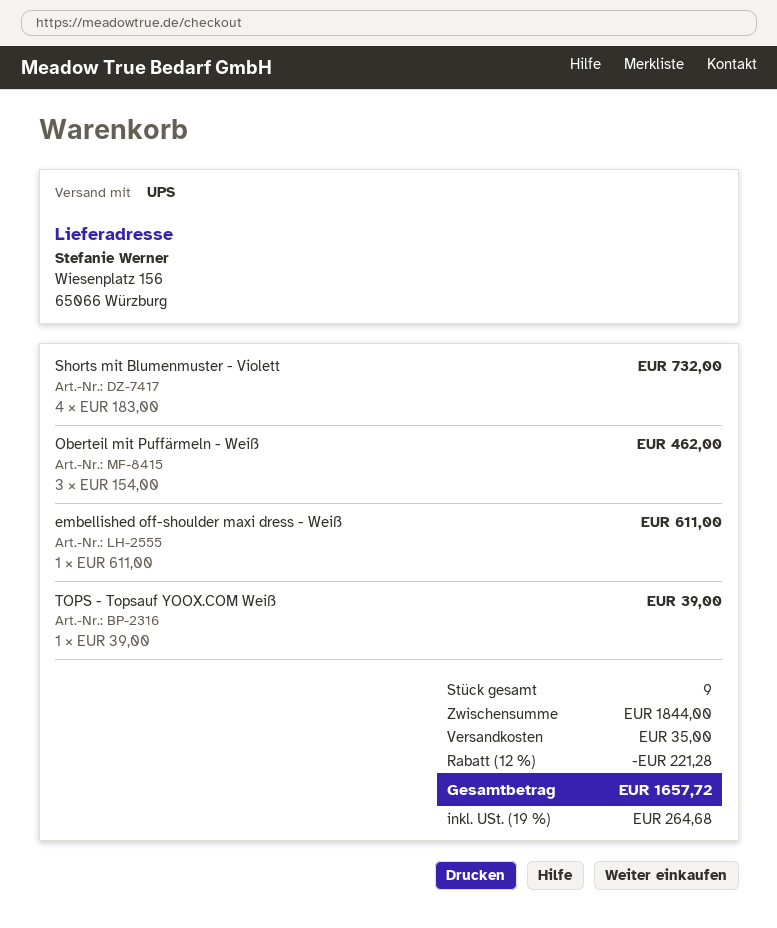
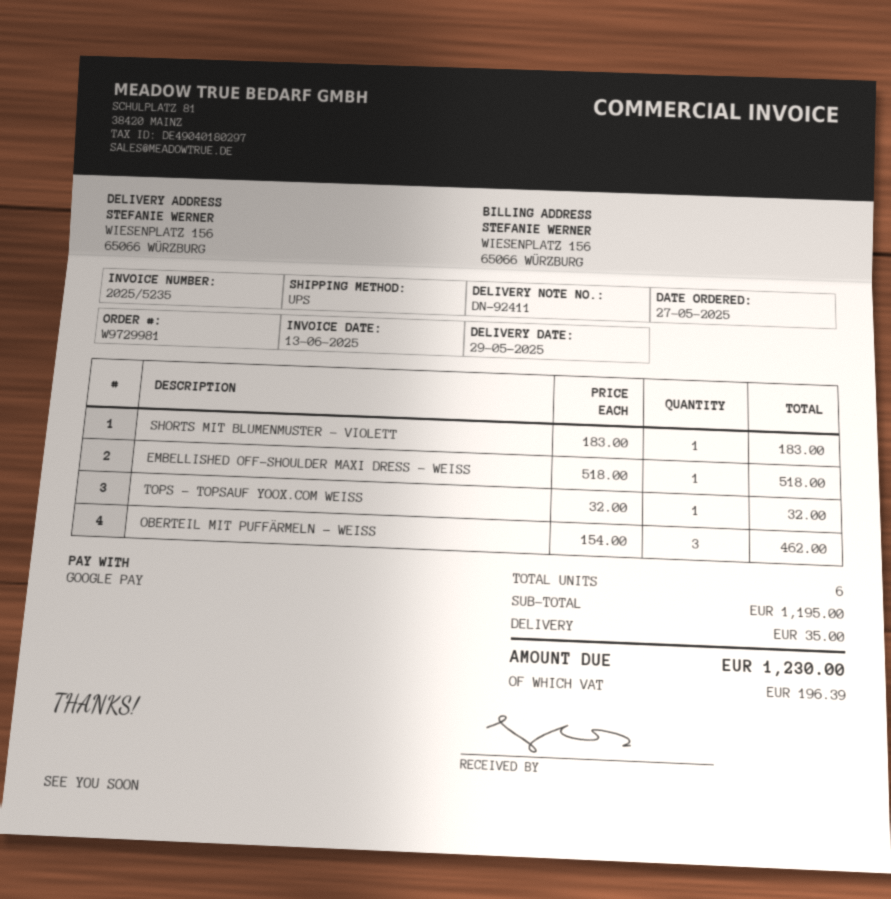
Shorts mit Blumenmuster - Violett: 4 x 183.00 = 732.00 -> 1 x 183.00 = 183.00
embellished off-shoulder maxi dress - Weiß: 1 x 611.00 = 611.00 -> 1 x 518.00 = 518.00
TOPS - Topsauf YOOX.COM Weiß: 1 x 39.00 = 39.00 -> 1 x 32.00 = 32.00
total quantity: 9 -> 6
subtotal: 1844.00 -> 1195.00
discount: 12% = 221.28 -> none
tax: 264.68 -> 196.39
total: 1657.72 -> 1230.00

